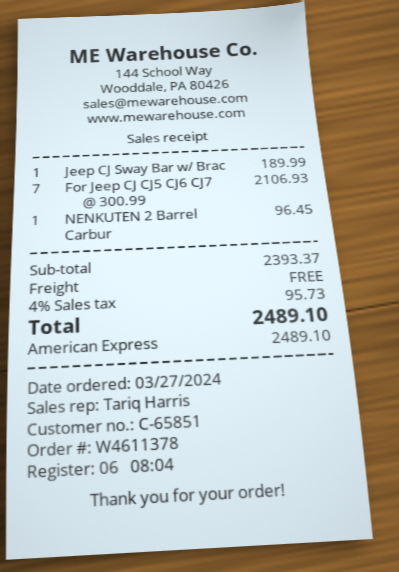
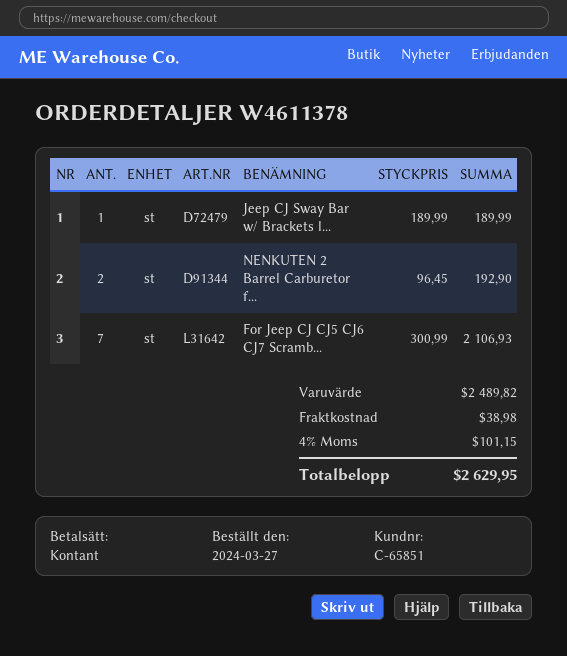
payment method: American Express -> cash
NENKUTEN 2 Barrel Carbur: 1 x 96.45 = 96.45 -> 2 x 96.45 = 192.90
subtotal: 2393.37 -> 2489.82
shipping: 0.00 -> 38.98
tax: 4% = 95.73 -> 4% = 101.15
total: 2489.10 -> 2629.95

